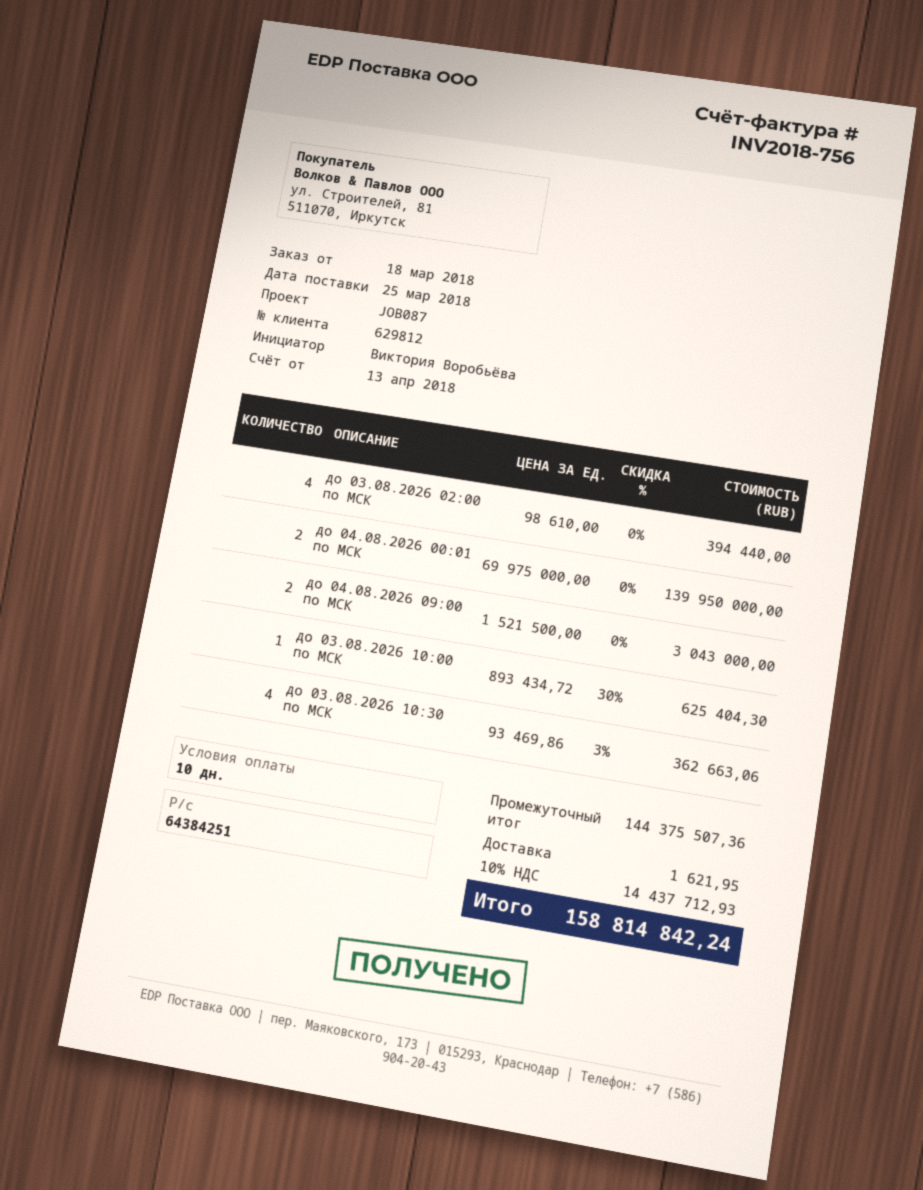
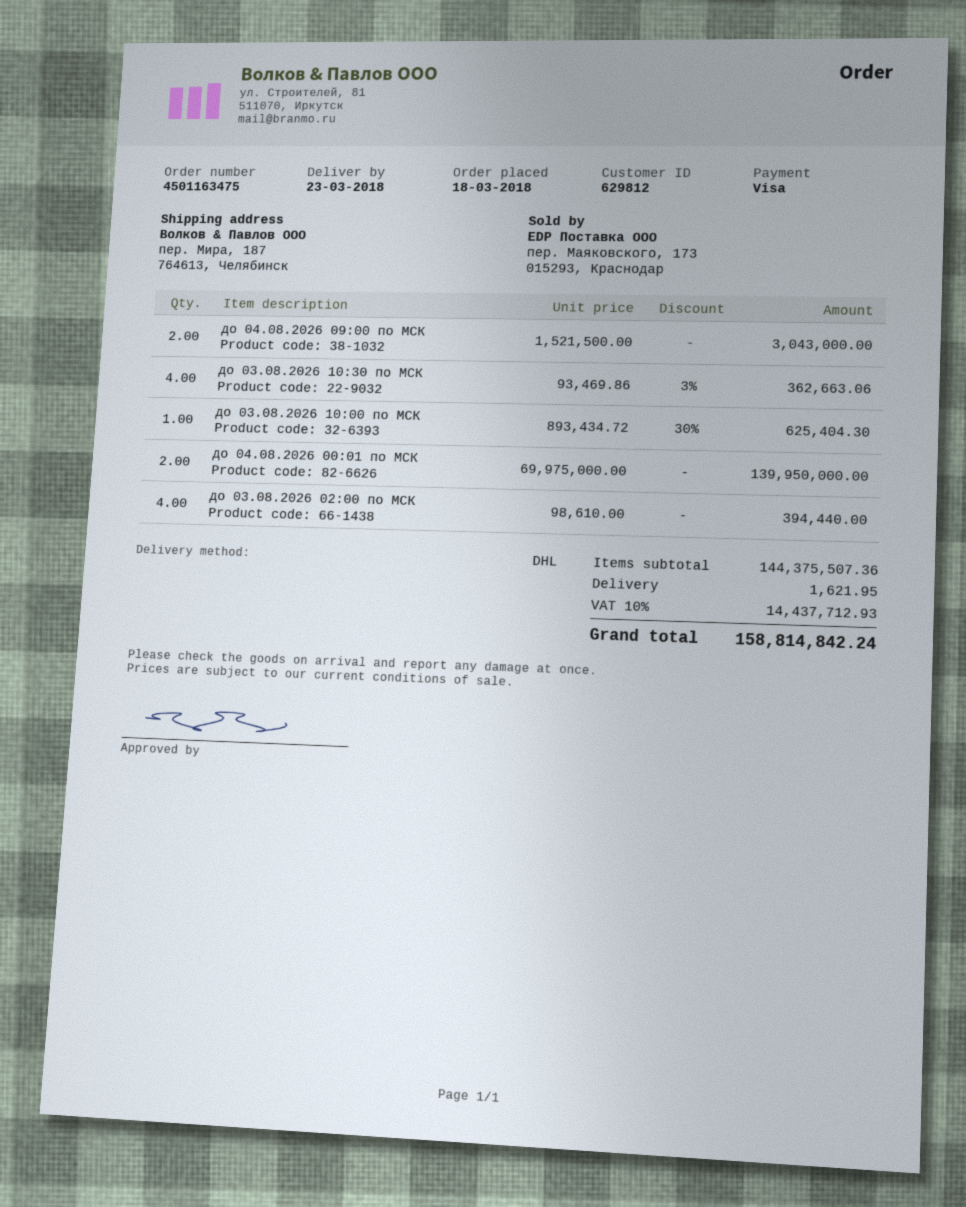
delivery date: 2018-03-25 -> 2018-03-23

